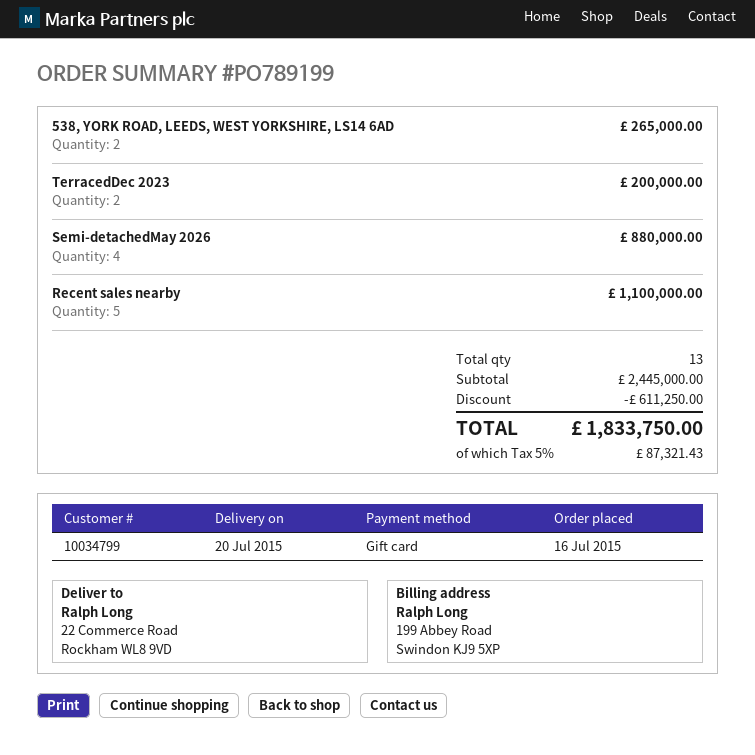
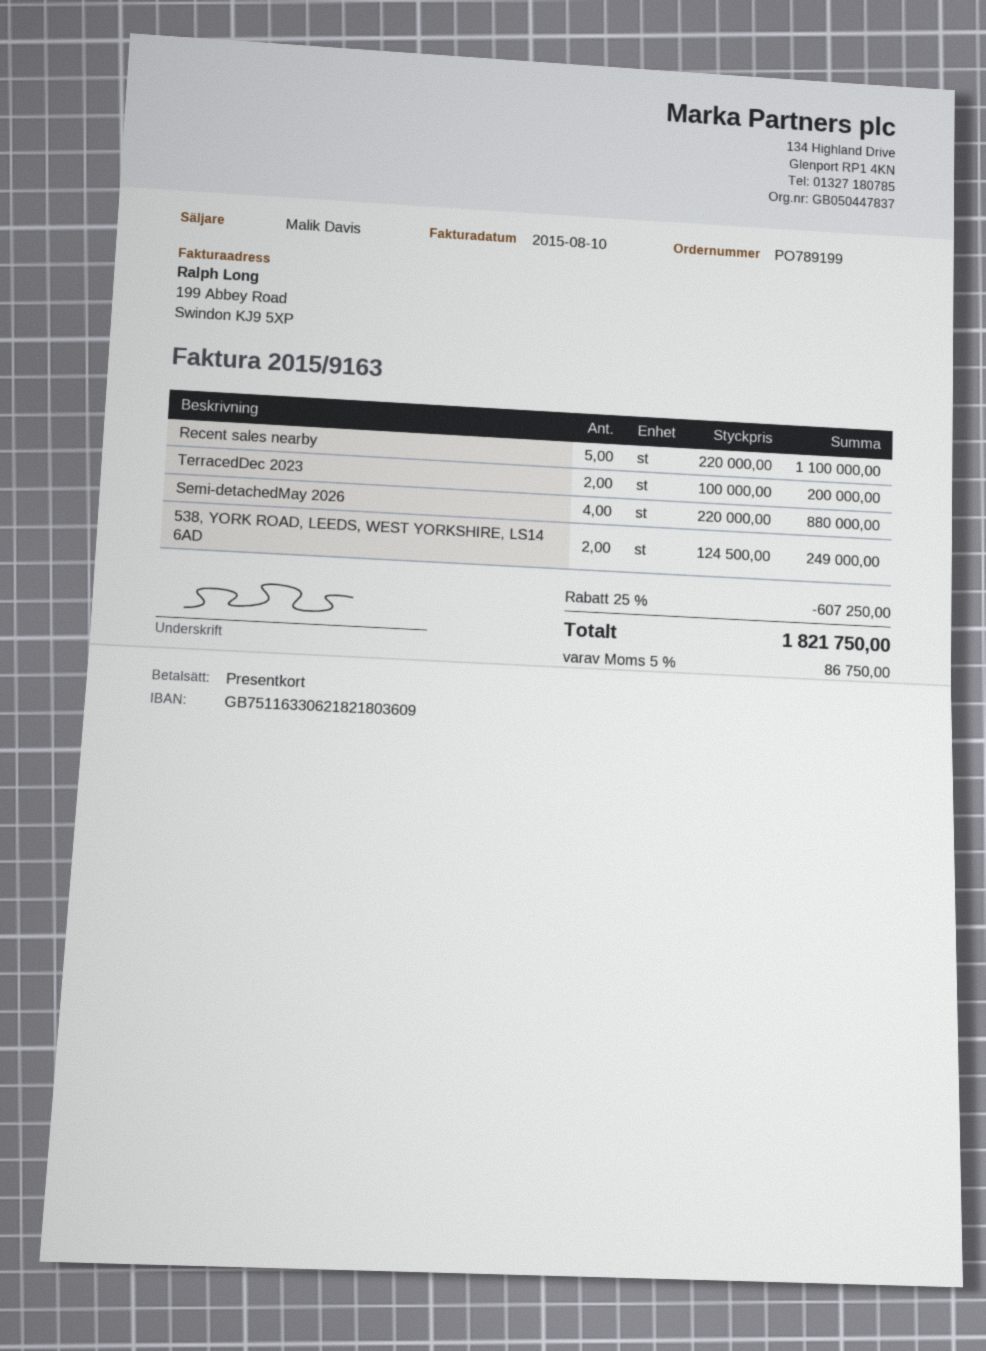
538, YORK ROAD, LEEDS, WEST YORKSHIRE, LS14 6AD: 2 for 265000.00 -> 2 for 249000.00
discount: 611250.00 -> 607250.00
tax: 5% = 87321.43 -> 5% = 86750.00
total: 1833750.00 -> 1821750.00

